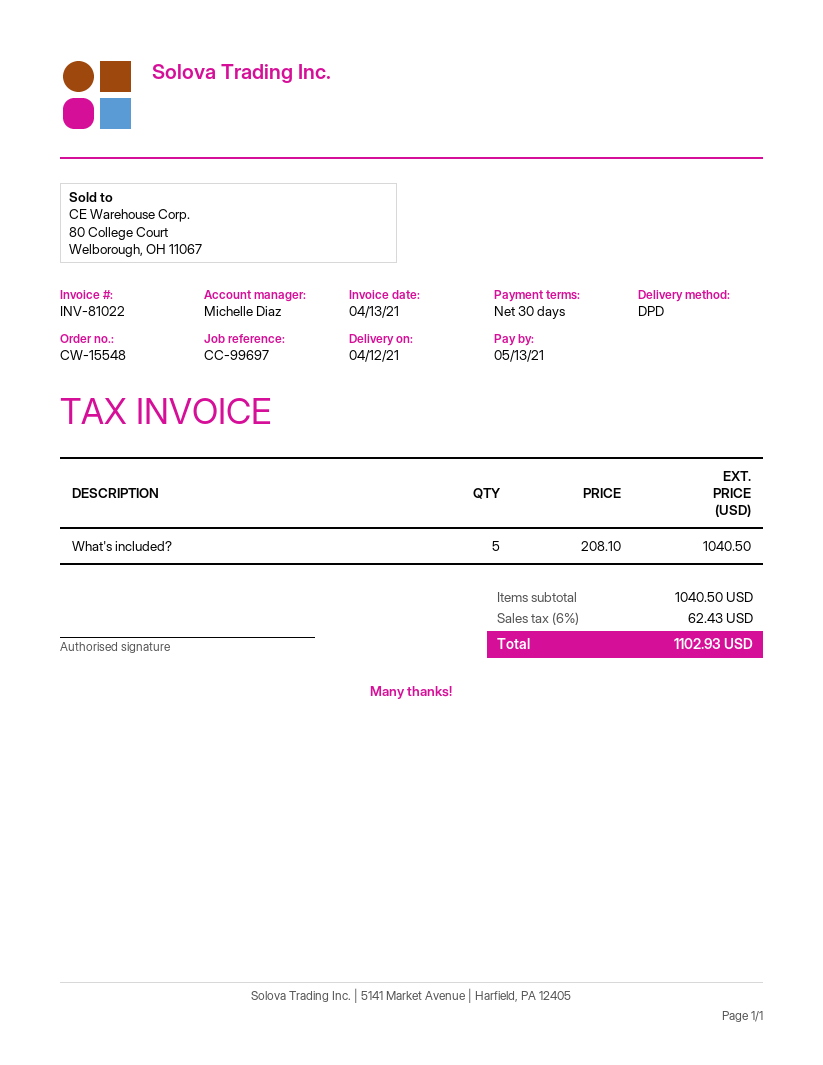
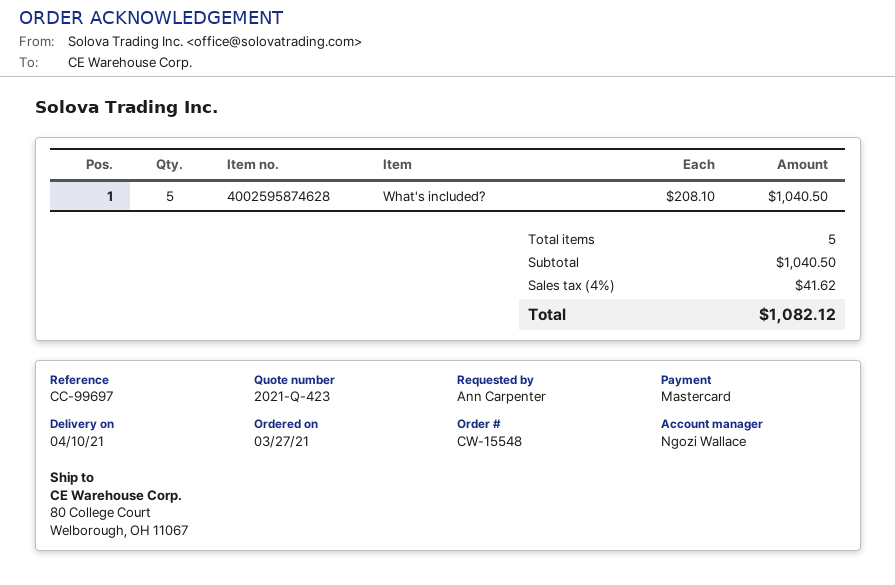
delivery date: 2021-04-12 -> 2021-04-10
sales rep: Michelle Diaz -> Ngozi Wallace
tax: 6% = 62.43 -> 4% = 41.62
total: 1102.93 -> 1082.12

